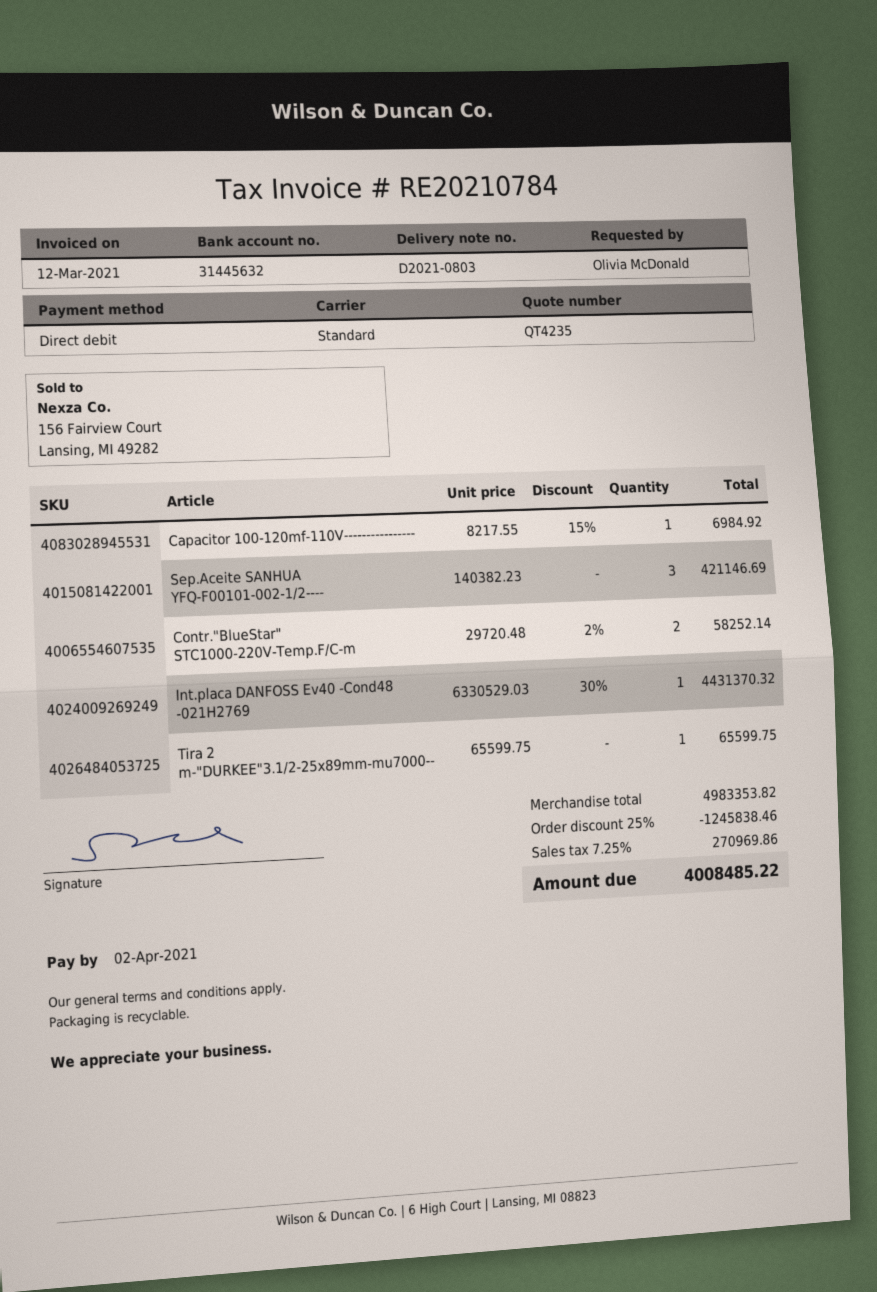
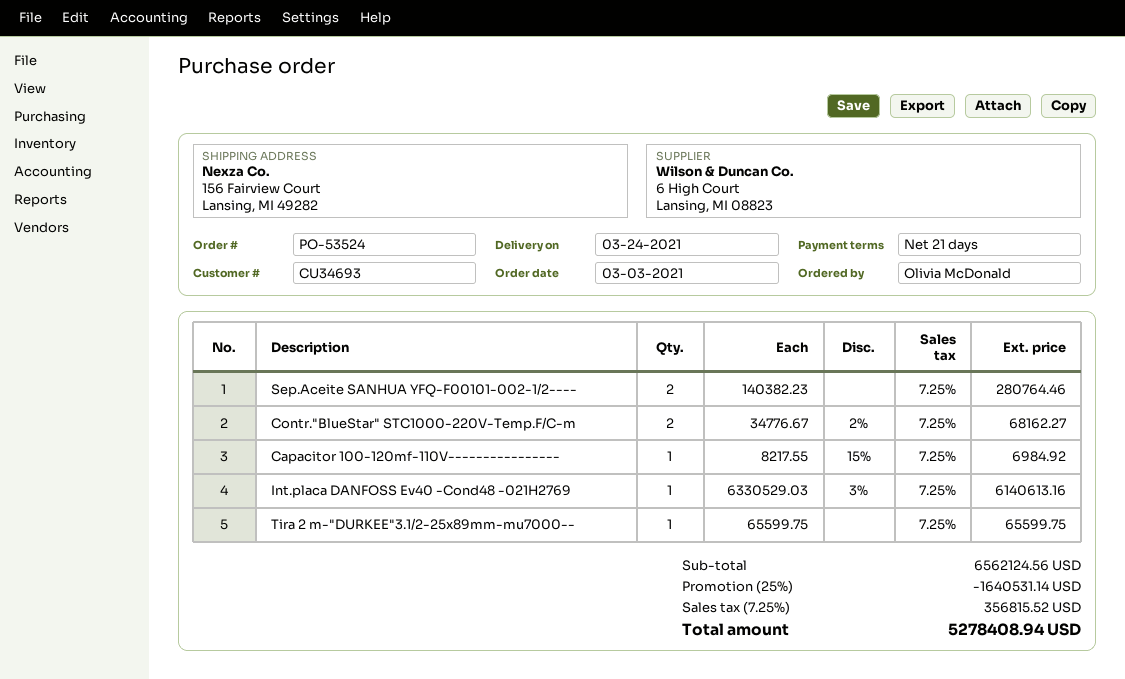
Sep.Aceite SANHUA YFQ-F00101-002-1/2----: 3 x 140382.23 = 421146.69 -> 2 x 140382.23 = 280764.46
Contr."BlueStar" STC1000-220V-Temp.F/C-m: 2 x 29720.48 - 2% = 58252.14 -> 2 x 34776.67 - 2% = 68162.27
Int.placa DANFOSS Ev40 -Cond48 -021H2769: 1 x 6330529.03 - 30% = 4431370.32 -> 1 x 6330529.03 - 3% = 6140613.16
subtotal: 4983353.82 -> 6562124.56
discount: 25% = 1245838.46 -> 25% = 1640531.14
tax: 7.25% = 270969.86 -> 7.25% = 356815.52
total: 4008485.22 -> 5278408.94

